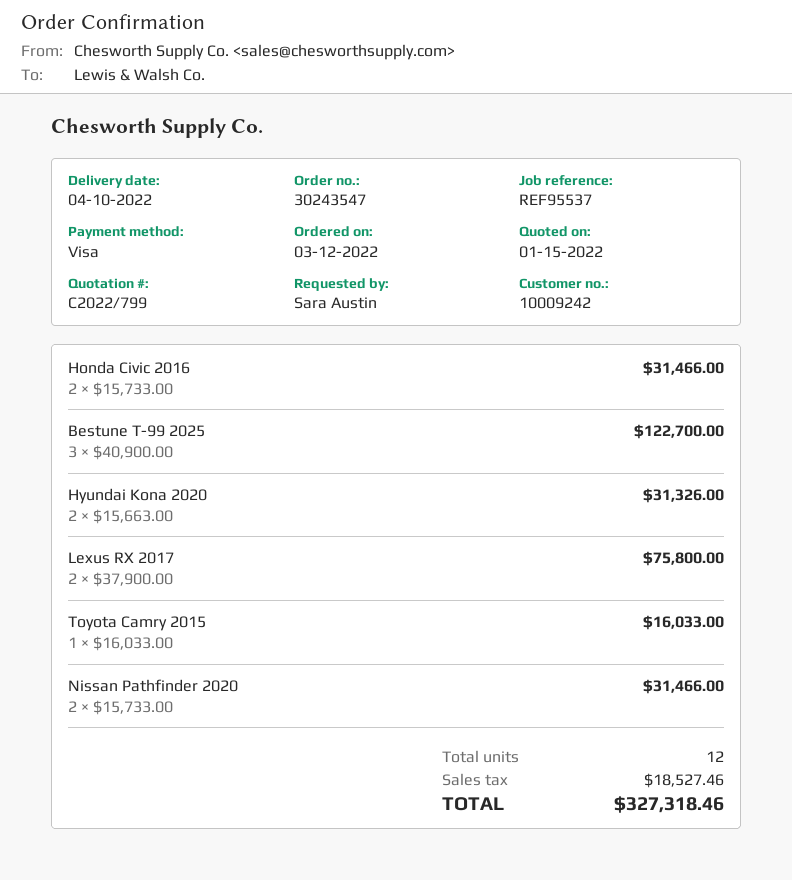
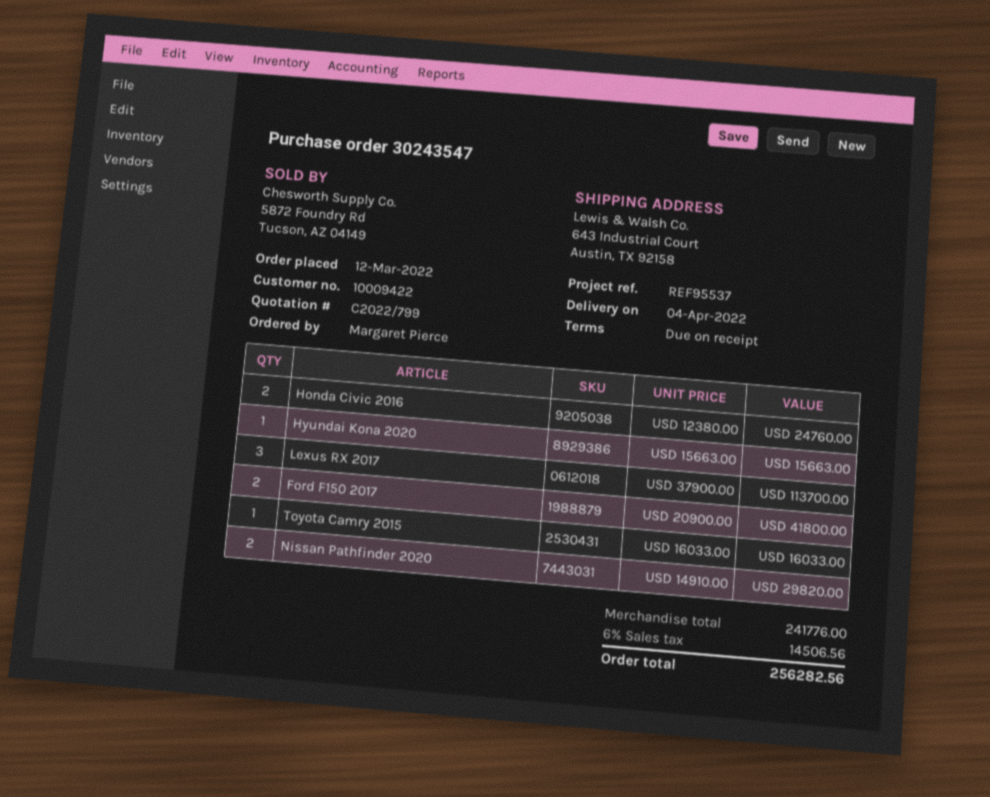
delivery date: 2022-04-10 -> 2022-04-04
customer number: 10009242 -> 10009422
ordered by: Sara Austin -> Margaret Pierce
Honda Civic 2016: 2 x 15733.00 = 31466.00 -> 2 x 12380.00 = 24760.00
Bestune T-99 2025: 3 x 40900.00 = 122700.00 -> none
Hyundai Kona 2020: 2 x 15663.00 = 31326.00 -> 1 x 15663.00 = 15663.00
Lexus RX 2017: 2 x 37900.00 = 75800.00 -> 3 x 37900.00 = 113700.00
Nissan Pathfinder 2020: 2 x 15733.00 = 31466.00 -> 2 x 14910.00 = 29820.00
Ford F150 2017: none -> 2 x 20900.00 = 41800.00
tax: 18527.46 -> 14506.56
total: 327318.46 -> 256282.56

